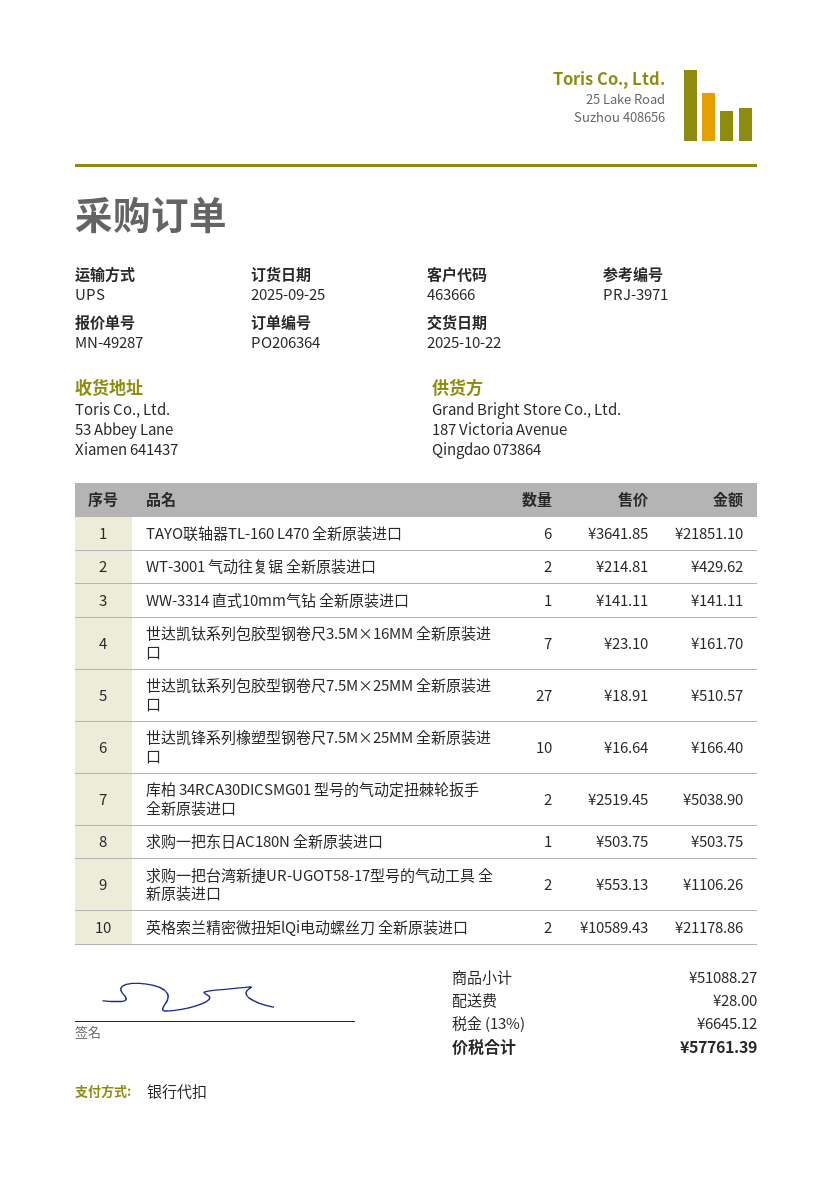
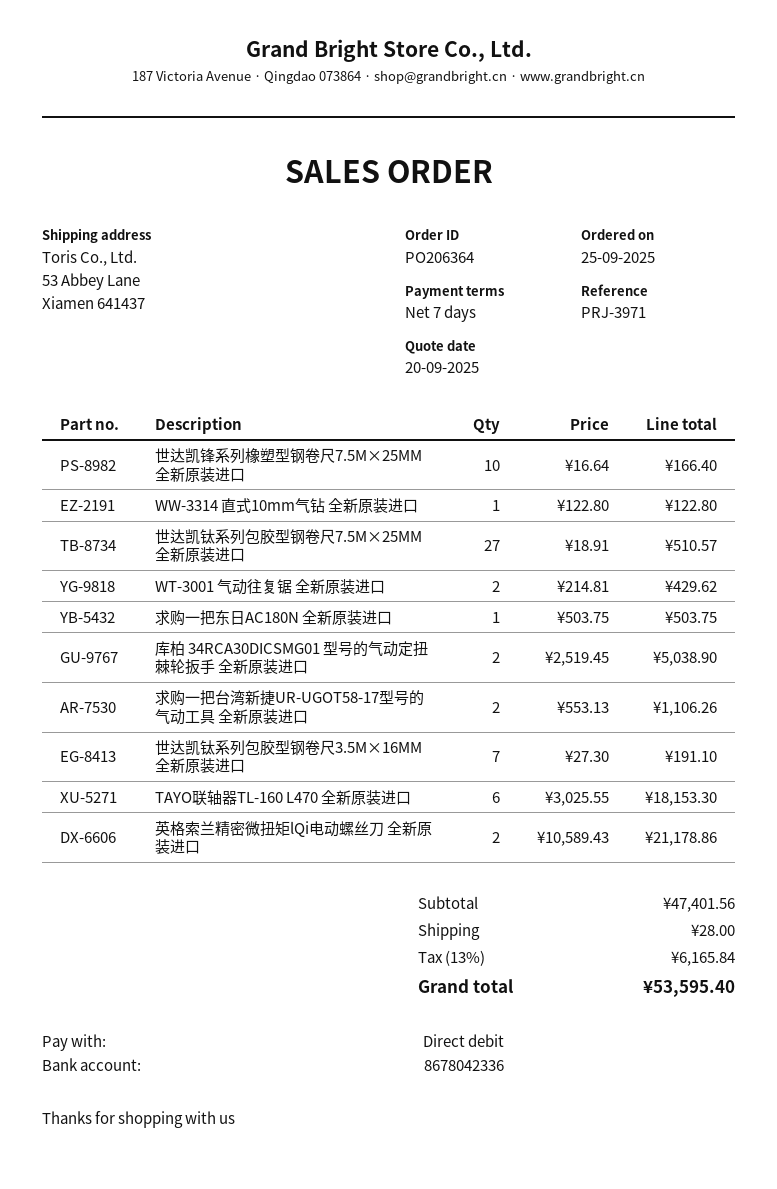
TAYO联轴器TL-160 L470 全新原装进口: 6 x 3641.85 = 21851.10 -> 6 x 3025.55 = 18153.30
WW-3314 直式10mm气钻 全新原装进口: 1 x 141.11 = 141.11 -> 1 x 122.80 = 122.80
世达凯钛系列包胶型钢卷尺3.5M×16MM 全新原装进口: 7 x 23.10 = 161.70 -> 7 x 27.30 = 191.10
subtotal: 51088.27 -> 47401.56
tax: 13% = 6645.12 -> 13% = 6165.84
total: 57761.39 -> 53595.40

